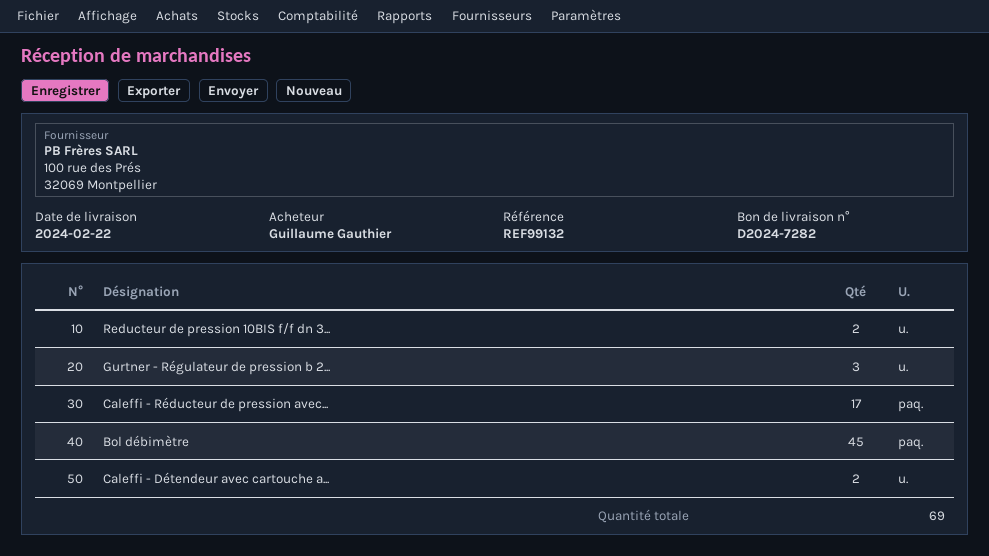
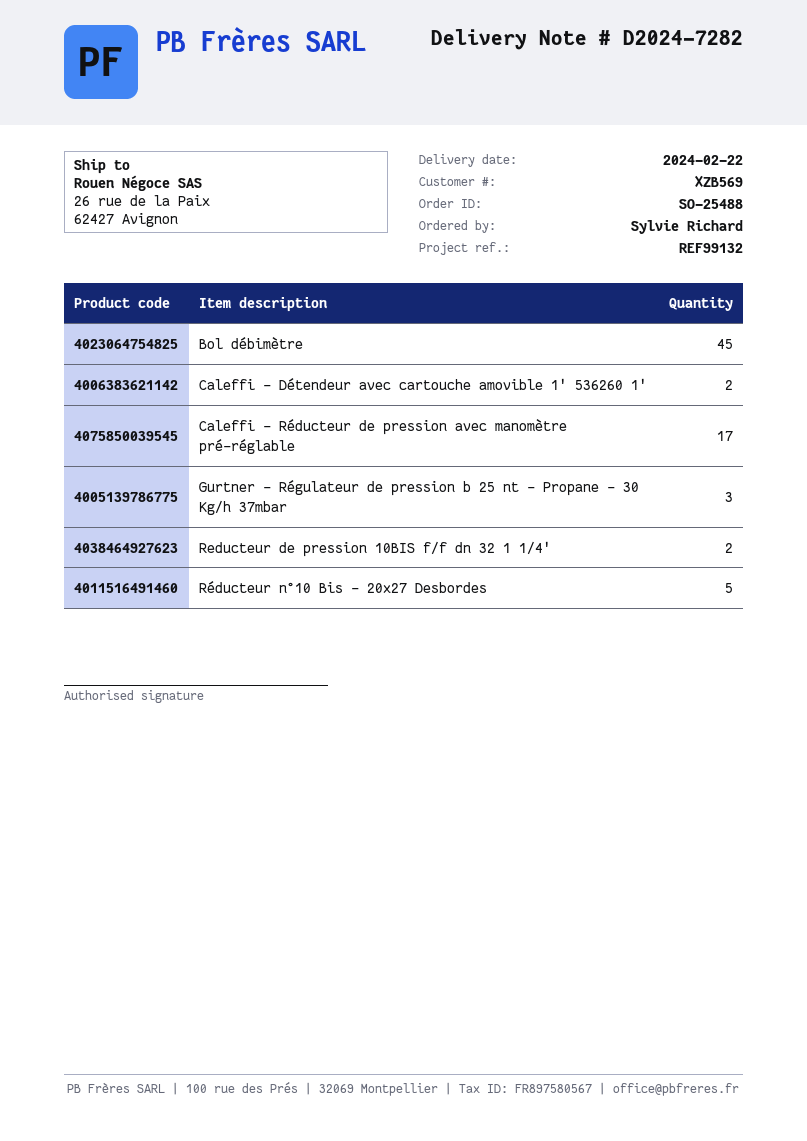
ordered by: Guillaume Gauthier -> Sylvie Richard
Réducteur n°10 Bis - 20x27 Desbordes: none -> 5

